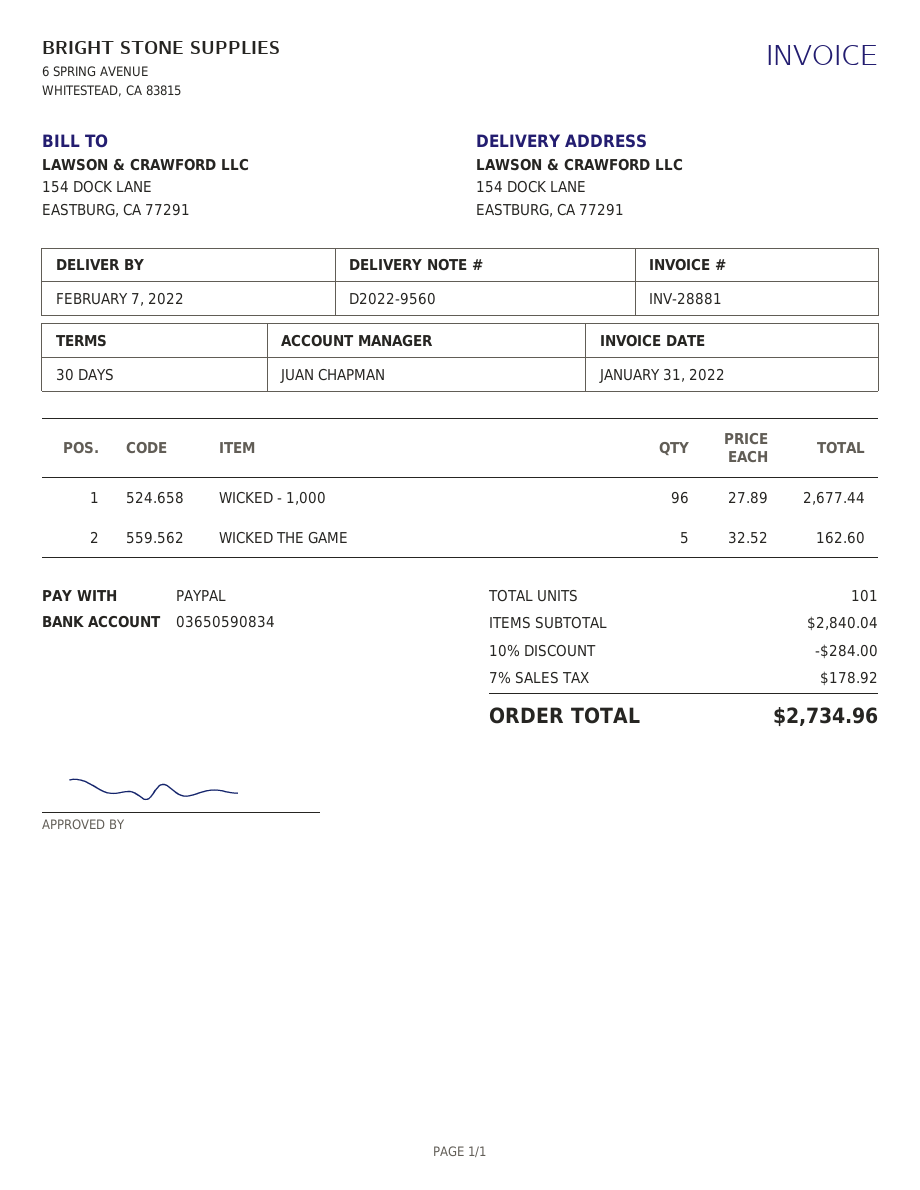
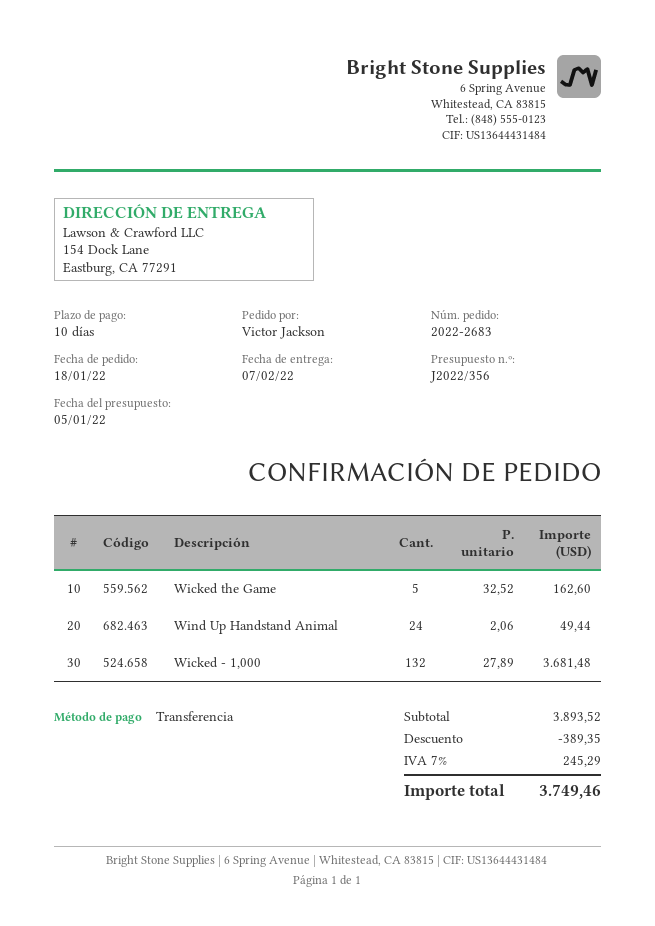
payment terms: 30 days -> 10 days
payment method: PayPal -> bank transfer
WICKED - 1,000: 96 x 27.89 = 2677.44 -> 132 x 27.89 = 3681.48
Wind Up Handstand Animal: none -> 24 x 2.06 = 49.44
subtotal: 2840.04 -> 3893.52
discount: 284.00 -> 389.35
tax: 7% = 178.92 -> 7% = 245.29
total: 2734.96 -> 3749.46

